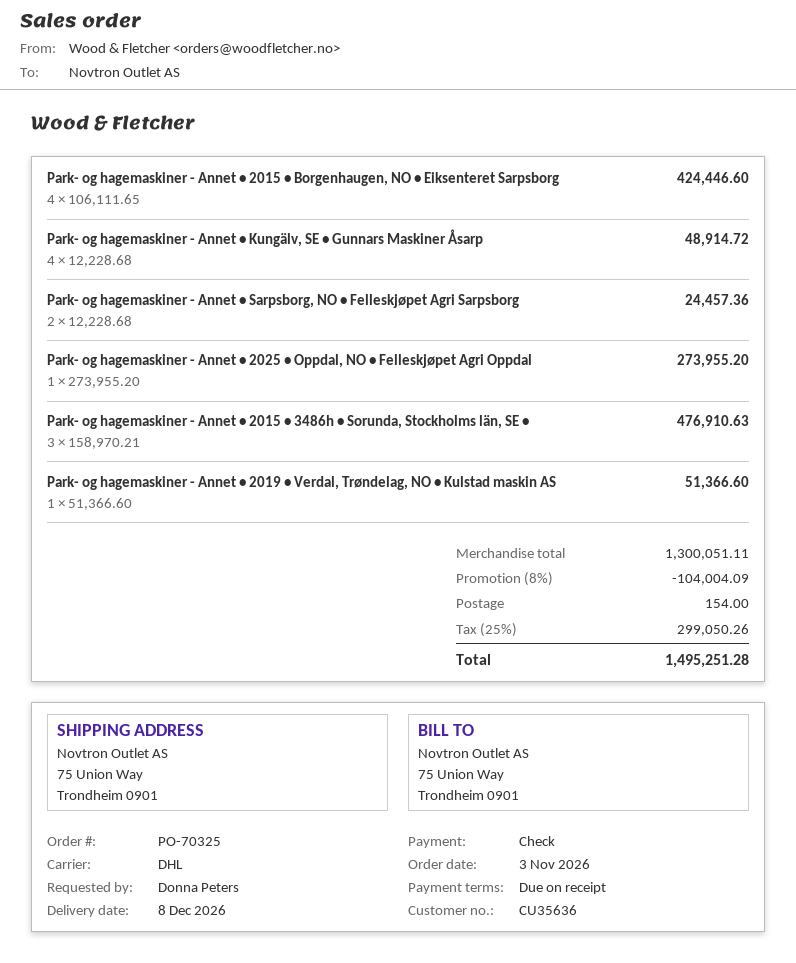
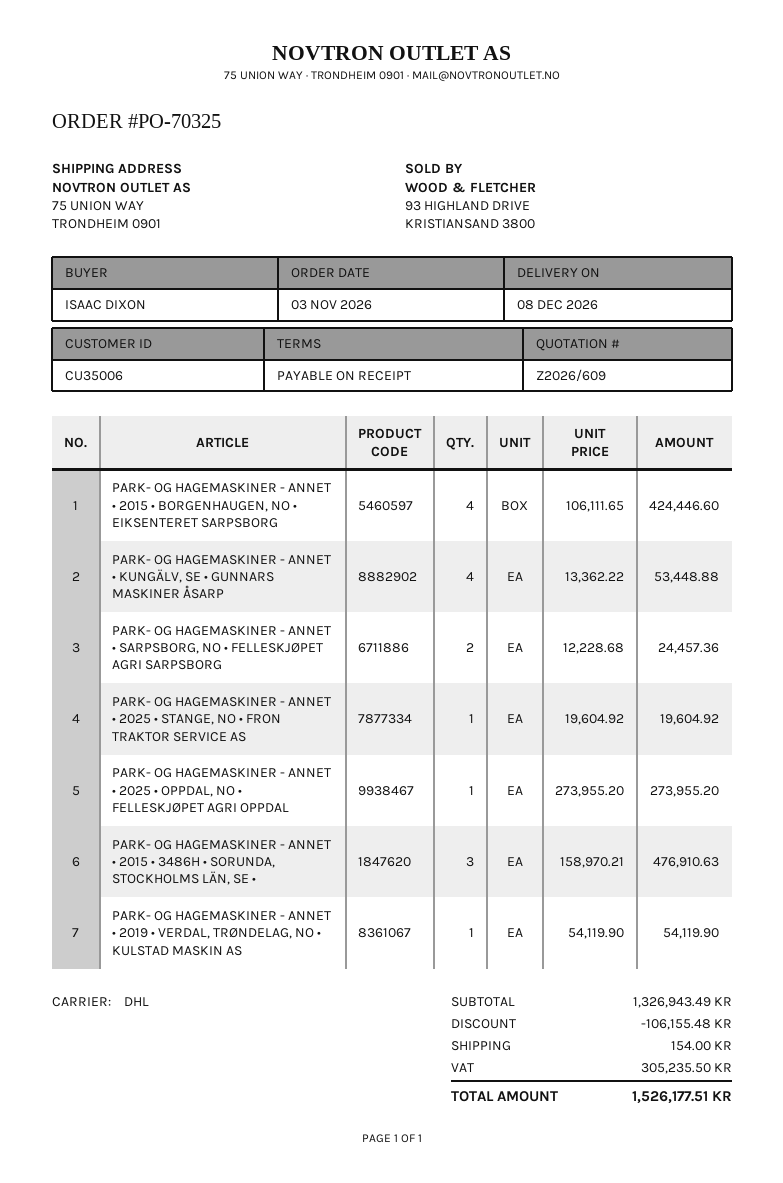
customer number: CU35636 -> CU35006
ordered by: Donna Peters -> ISAAC DIXON
Park- og hagemaskiner - Annet • Kungälv, SE • Gunnars Maskiner Åsarp: 4 x 12228.68 = 48914.72 -> 4 x 13362.22 = 53448.88
Park- og hagemaskiner - Annet • 2019 • Verdal, Trøndelag, NO • Kulstad maskin AS: 1 x 51366.60 = 51366.60 -> 1 x 54119.90 = 54119.90
PARK- OG HAGEMASKINER - ANNET • 2025 • STANGE, NO • FRON TRAKTOR SERVICE AS: none -> 1 x 19604.92 = 19604.92
subtotal: 1300051.11 -> 1326943.49
discount: 104004.09 -> 106155.48
tax: 299050.26 -> 305235.50
total: 1495251.28 -> 1526177.51

